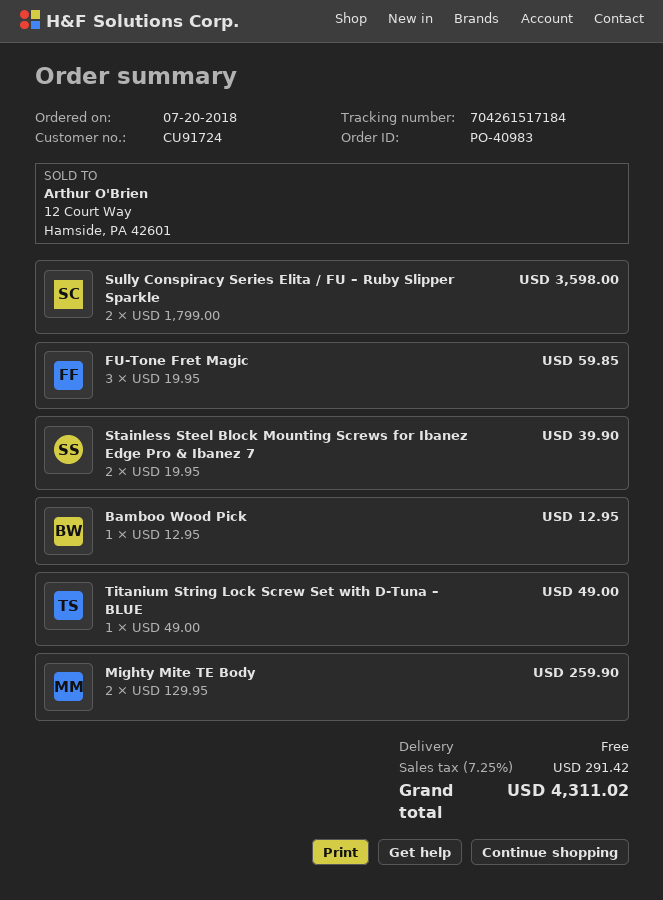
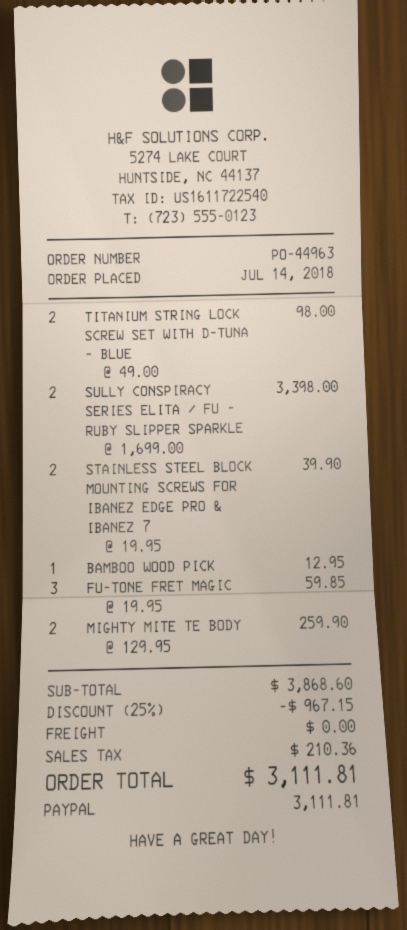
order number: PO-40983 -> PO-44963
order date: 2018-07-20 -> 2018-07-14
Sully Conspiracy Series Elita / FU – Ruby Slipper Sparkle: 2 x 1799.00 = 3598.00 -> 2 x 1699.00 = 3398.00
Titanium String Lock Screw Set with D-Tuna – BLUE: 1 x 49.00 = 49.00 -> 2 x 49.00 = 98.00
discount: none -> 25% = 967.15
tax: 291.42 -> 210.36
total: 4311.02 -> 3111.81

